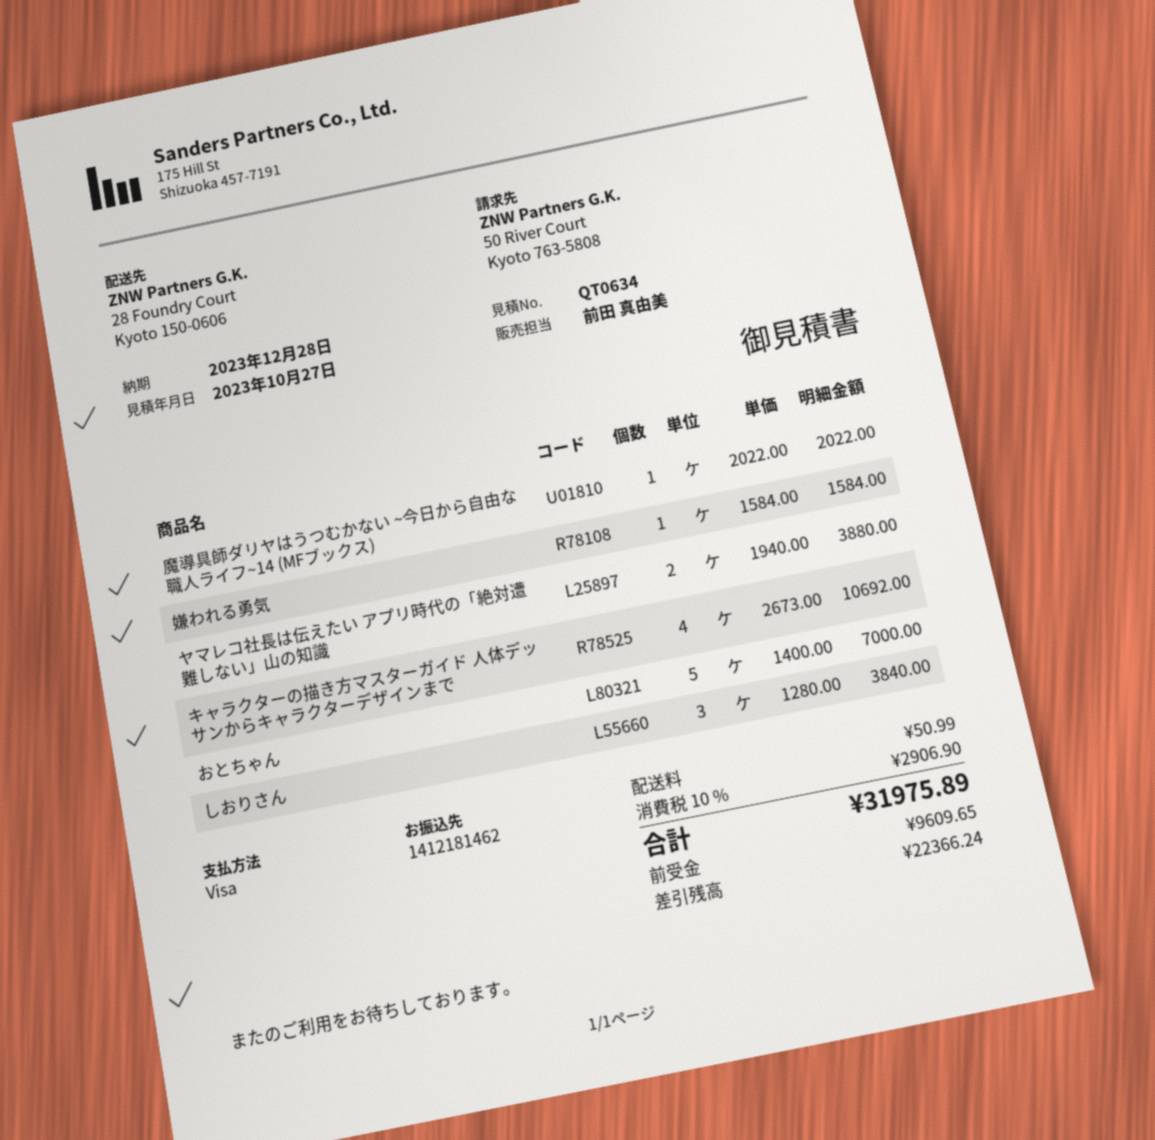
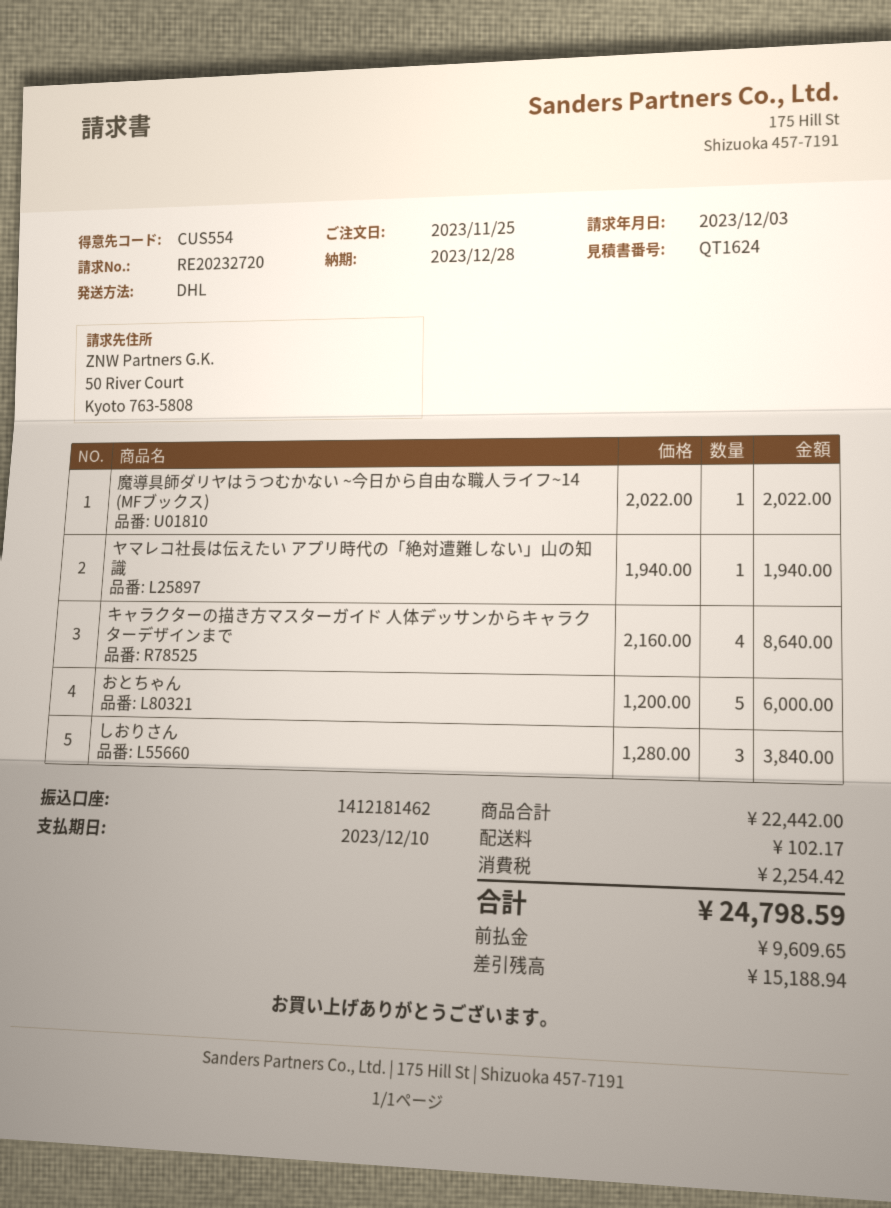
quote number: QT0634 -> QT1624
嫌われる勇気: 1 x 1584.00 = 1584.00 -> none
ヤマレコ社長は伝えたい アプリ時代の「絶対遭難しない」山の知識: 2 x 1940.00 = 3880.00 -> 1 x 1940.00 = 1940.00
キャラクターの描き方マスターガイド 人体デッサンからキャラクターデザインまで: 4 x 2673.00 = 10692.00 -> 4 x 2160.00 = 8640.00
おとちゃん: 5 x 1400.00 = 7000.00 -> 5 x 1200.00 = 6000.00
shipping: 50.99 -> 102.17
tax: 2906.90 -> 2254.42
total: 31975.89 -> 24798.59
balance: 22366.24 -> 15188.94

